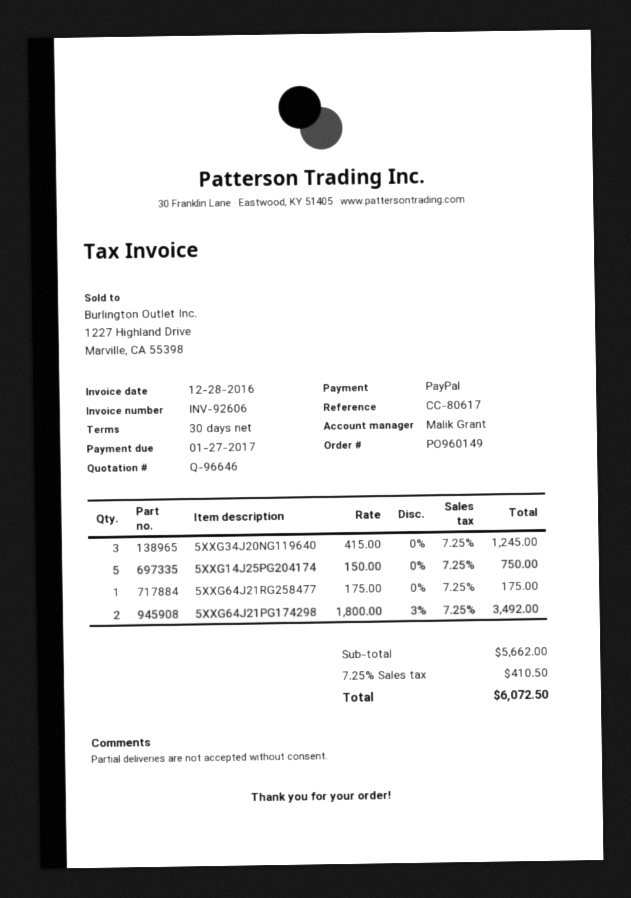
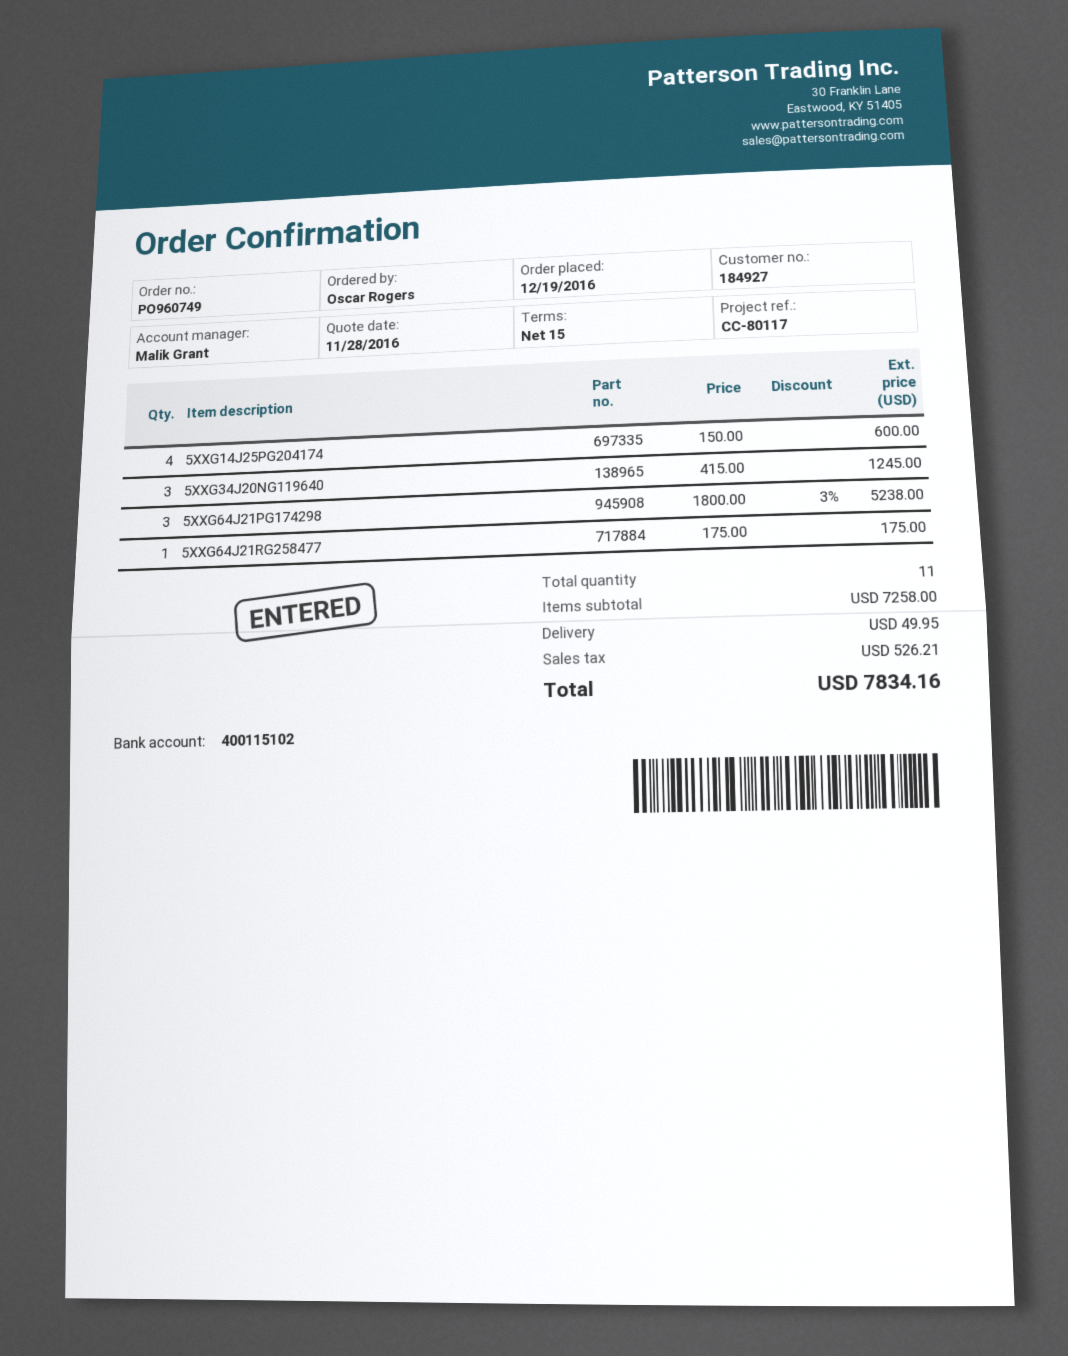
order number: PO960149 -> PO960749
payment terms: 30 days -> 15 days
reference: CC-80617 -> CC-80117
5XXG14J25PG204174: 5 x 150.00 = 750.00 -> 4 x 150.00 = 600.00
5XXG64J21PG174298: 2 x 1800.00 - 3% = 3492.00 -> 3 x 1800.00 - 3% = 5238.00
subtotal: 5662.00 -> 7258.00
shipping: none -> 49.95
tax: 410.50 -> 526.21
total: 6072.50 -> 7834.16

